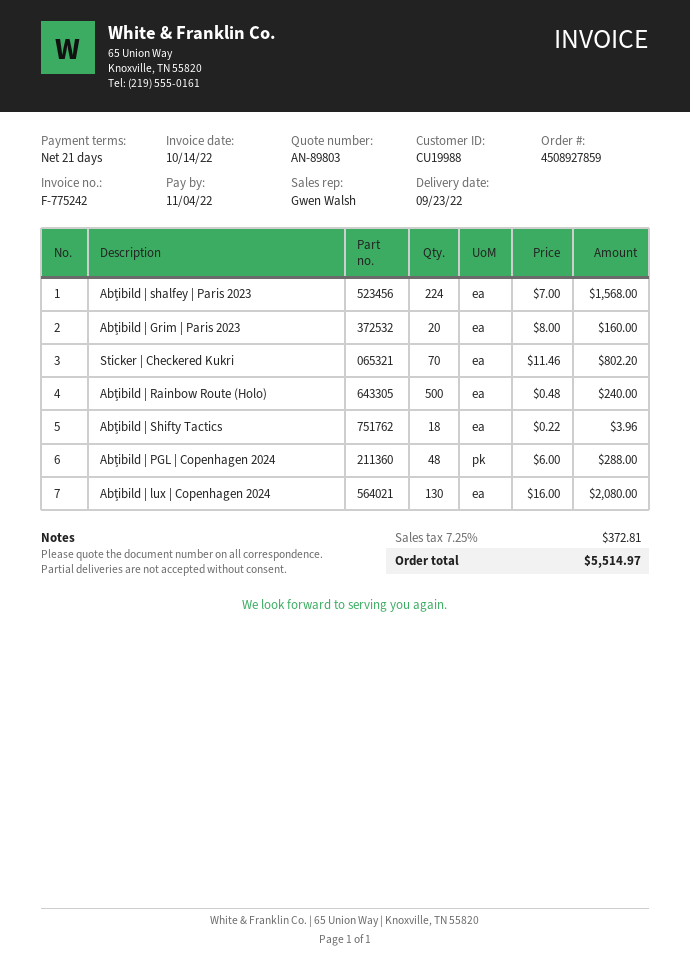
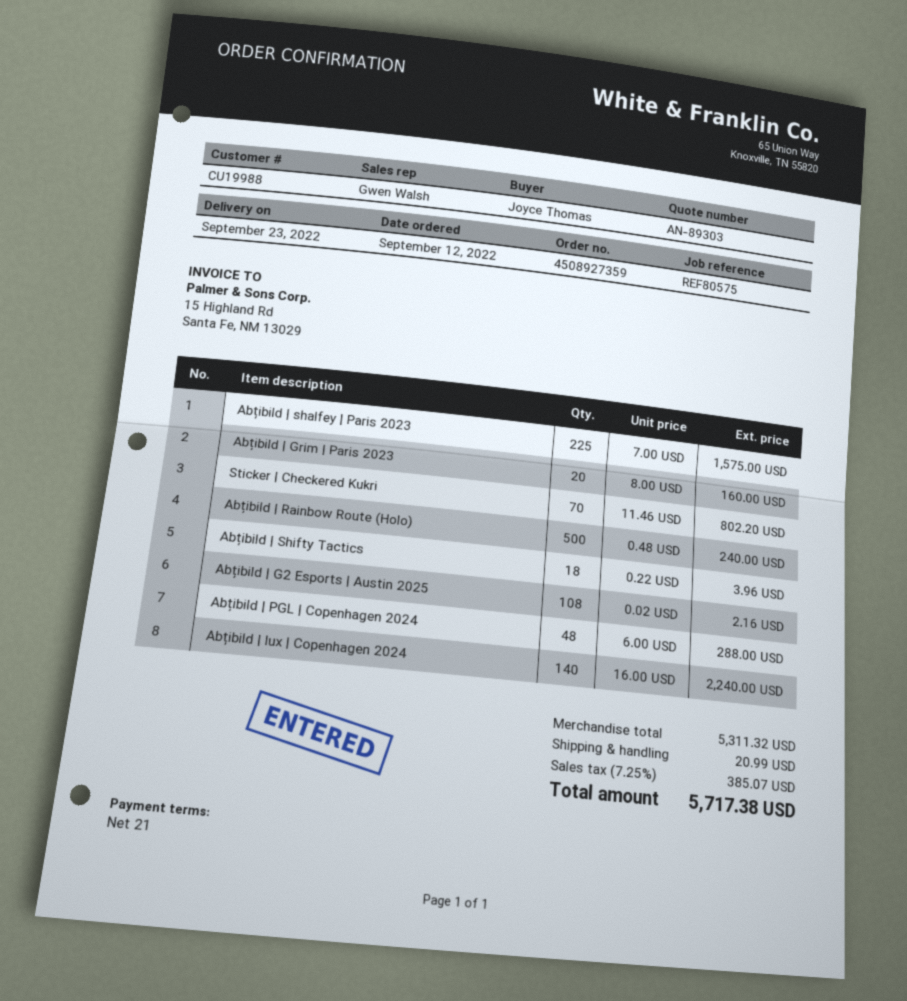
quote number: AN-89803 -> AN-89303
order number: 4508927859 -> 4508927359
Abțibild | shalfey | Paris 2023: 224 x 7.00 = 1568.00 -> 225 x 7.00 = 1575.00
Abțibild | lux | Copenhagen 2024: 130 x 16.00 = 2080.00 -> 140 x 16.00 = 2240.00
Abțibild | G2 Esports | Austin 2025: none -> 108 x 0.02 = 2.16
shipping: none -> 20.99
tax: 7.25% = 372.81 -> 7.25% = 385.07
total: 5514.97 -> 5717.38

